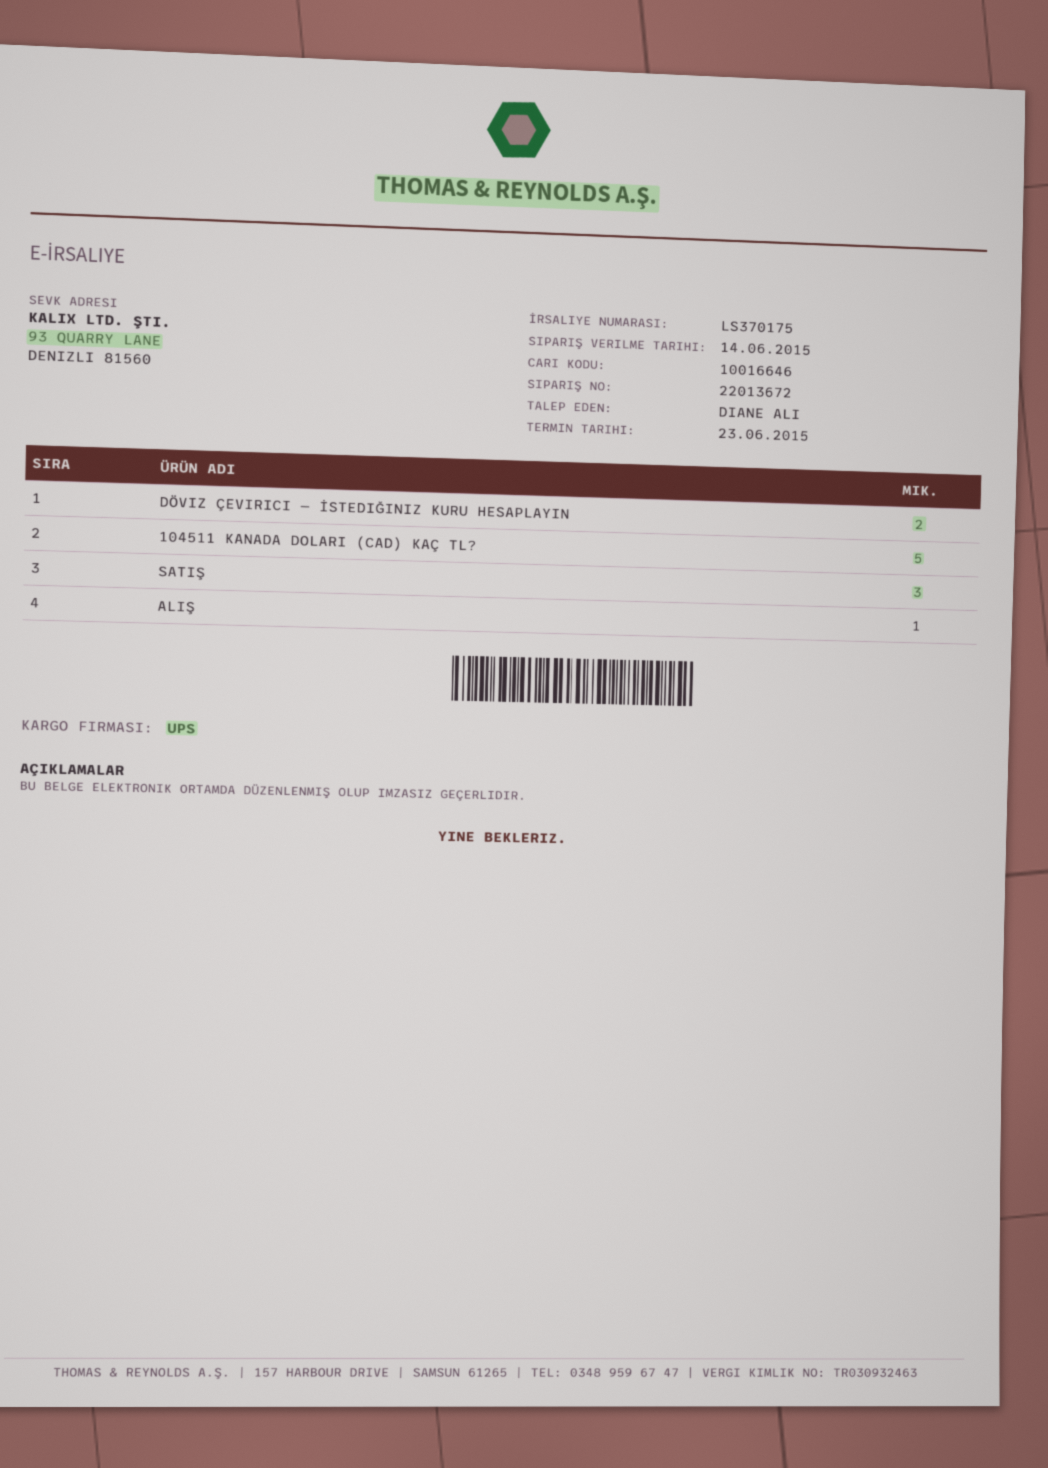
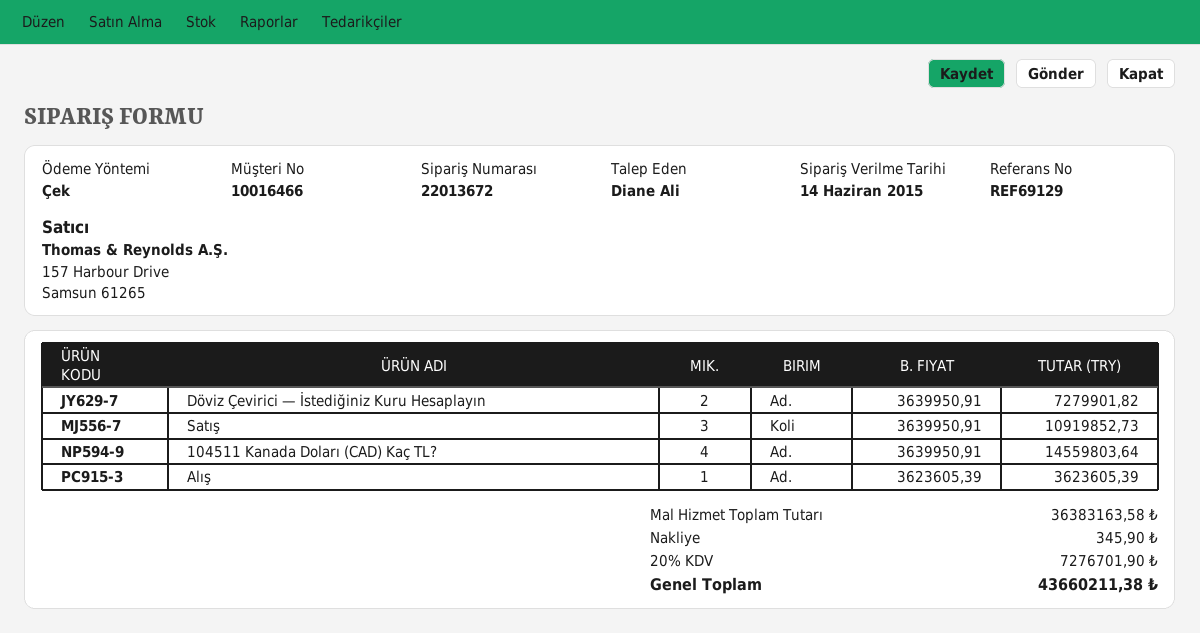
customer number: 10016646 -> 10016466
104511 KANADA DOLARI (CAD) KAÇ TL?: 5 -> 4

